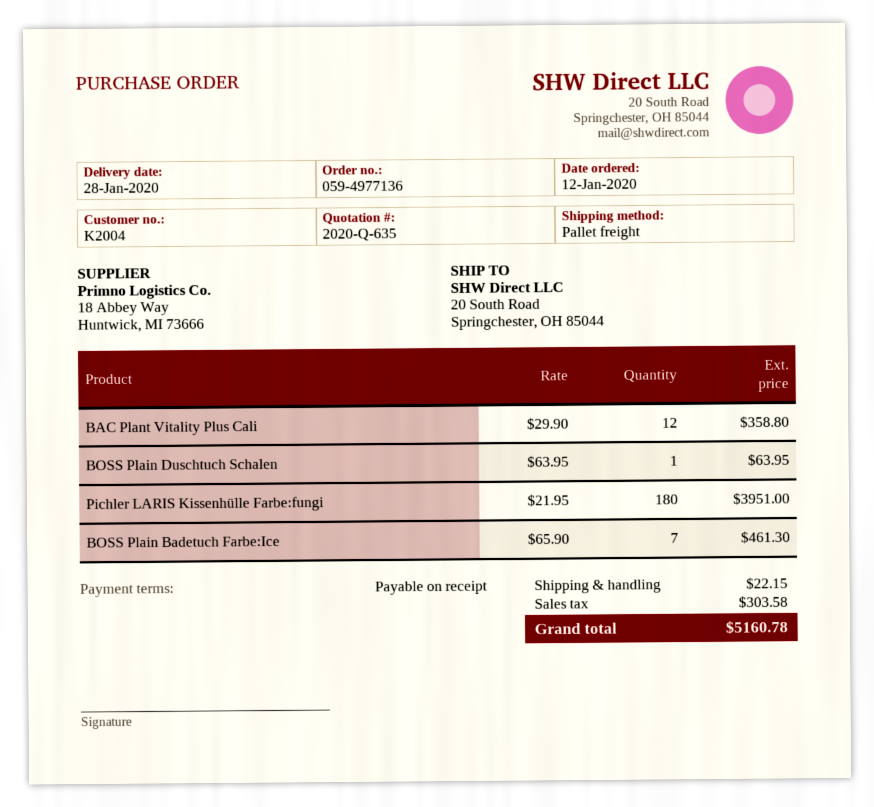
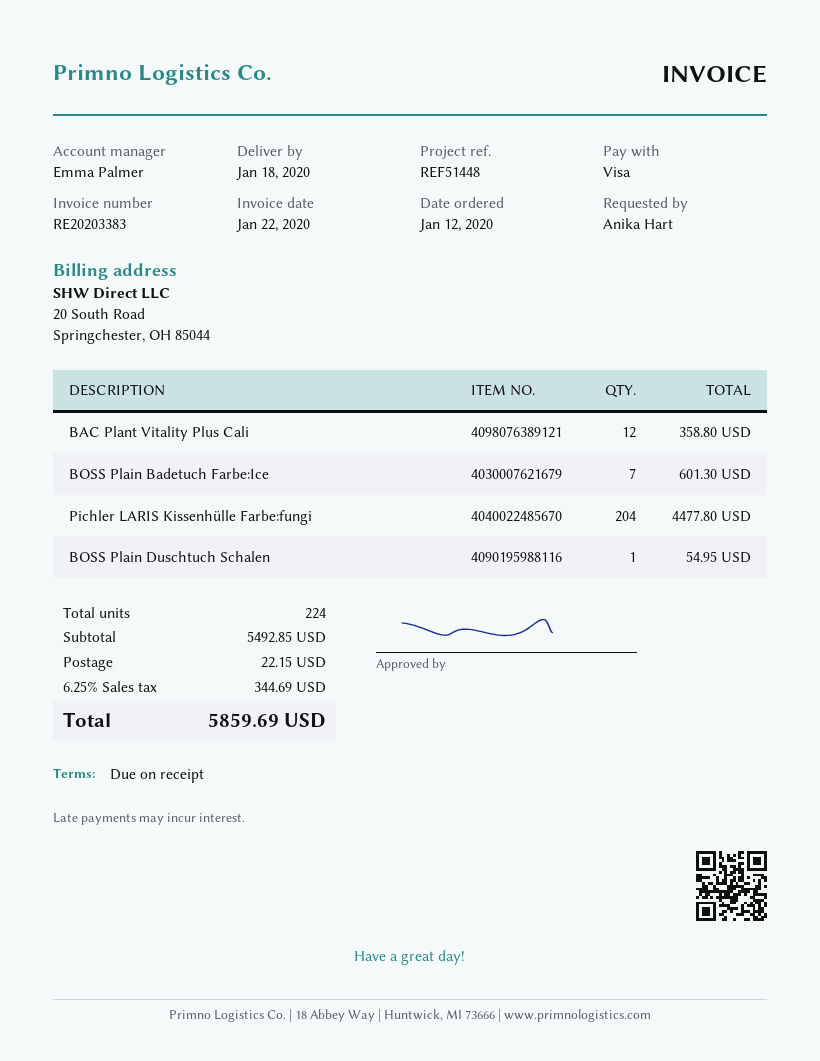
delivery date: 2020-01-28 -> 2020-01-18
BOSS Plain Duschtuch Schalen: 1 for 63.95 -> 1 for 54.95
Pichler LARIS Kissenhülle Farbe:fungi: 180 for 3951.00 -> 204 for 4477.80
BOSS Plain Badetuch Farbe:Ice: 7 for 461.30 -> 7 for 601.30
tax: 303.58 -> 344.69
total: 5160.78 -> 5859.69

